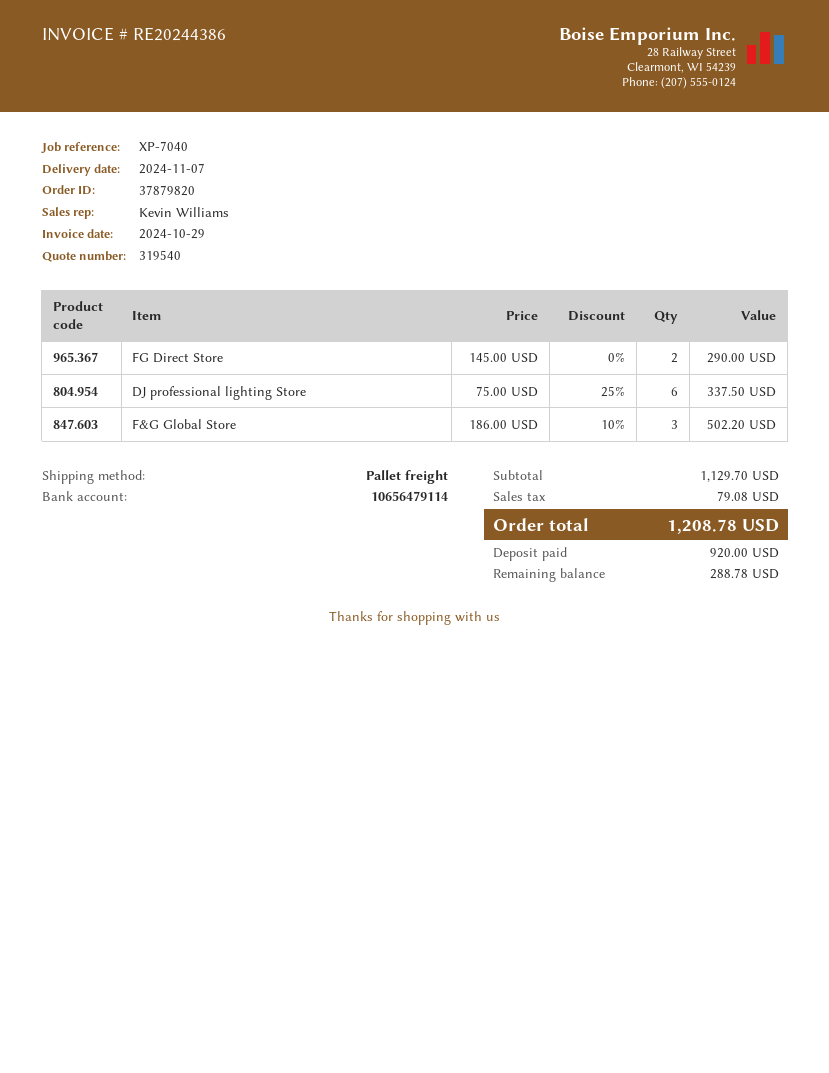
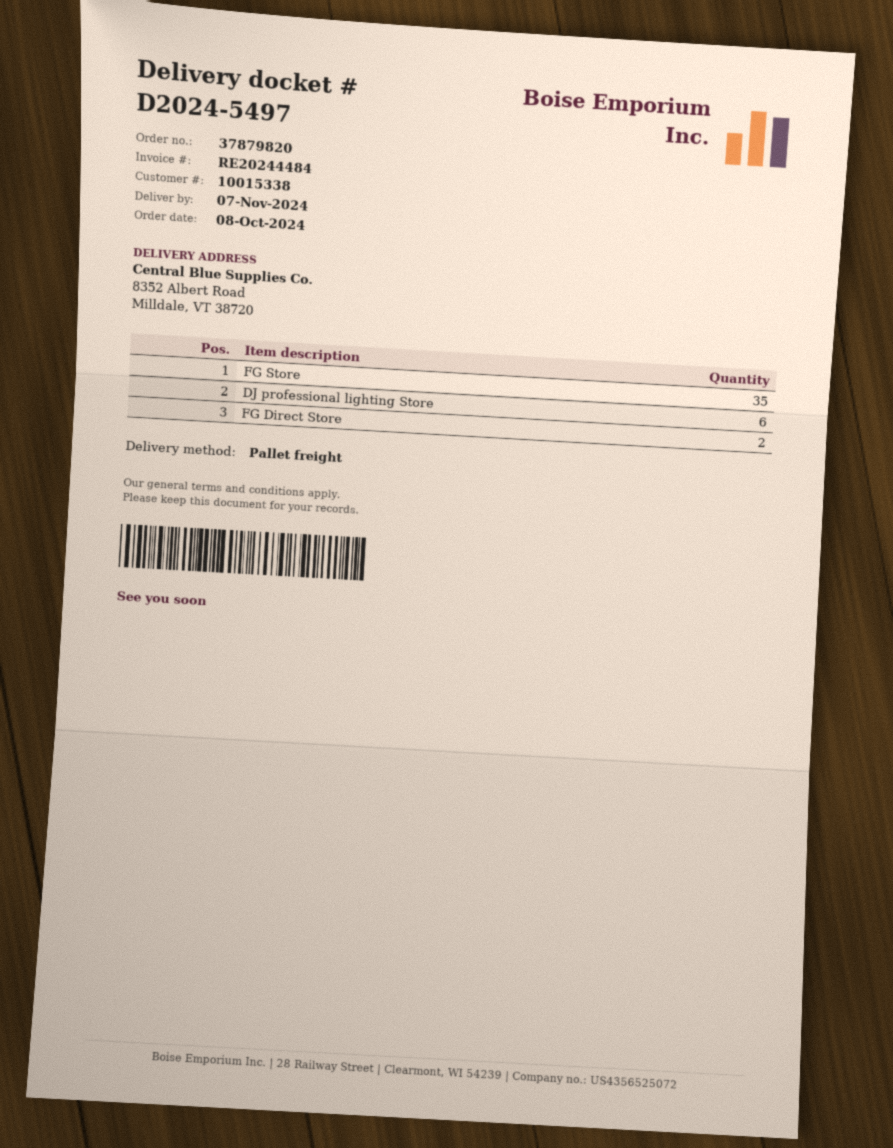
invoice number: RE20244386 -> RE20244484
F&G Global Store: 3 -> none
FG Store: none -> 35

